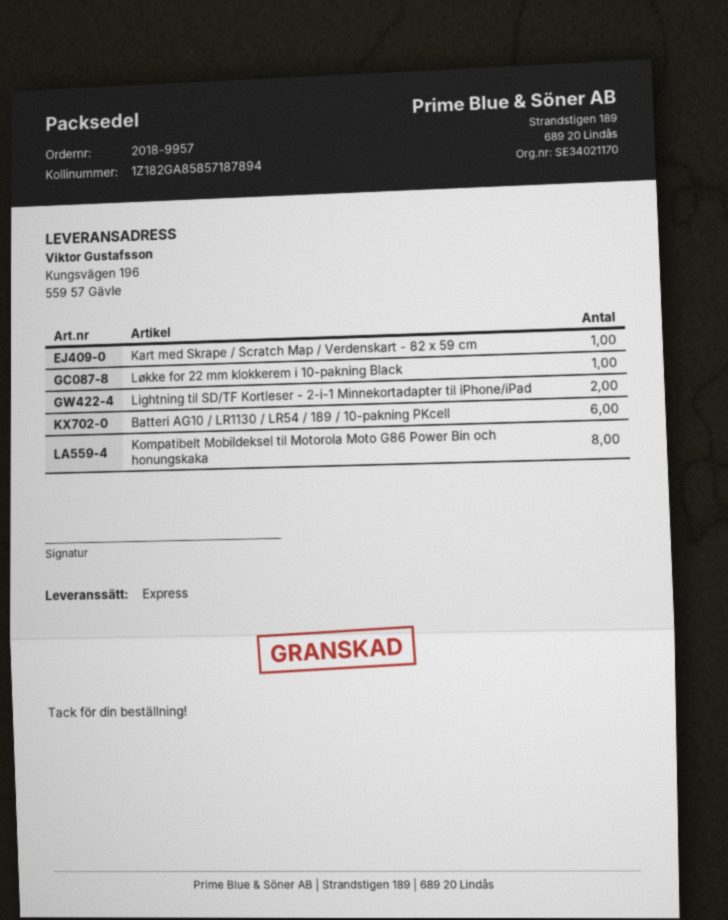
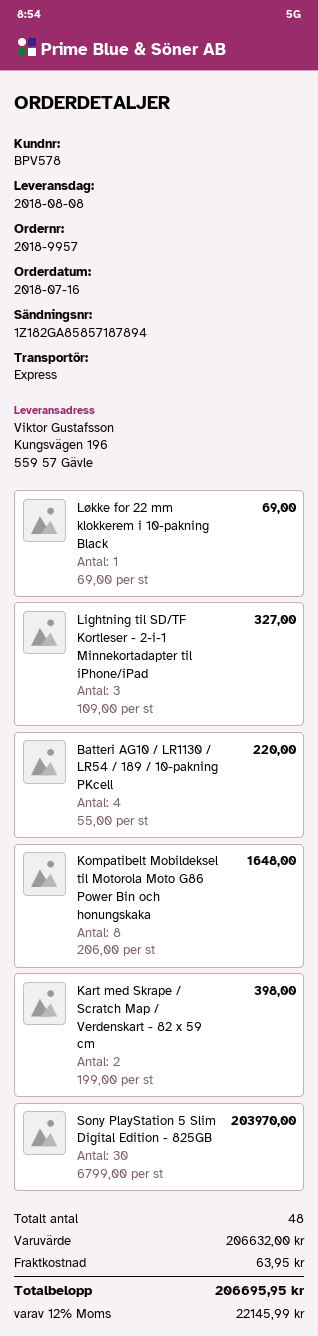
Kart med Skrape / Scratch Map / Verdenskart - 82 x 59 cm: 1 -> 2
Lightning til SD/TF Kortleser - 2-i-1 Minnekortadapter til iPhone/iPad: 2 -> 3
Batteri AG10 / LR1130 / LR54 / 189 / 10-pakning PKcell: 6 -> 4
Sony PlayStation 5 Slim Digital Edition - 825GB: none -> 30

